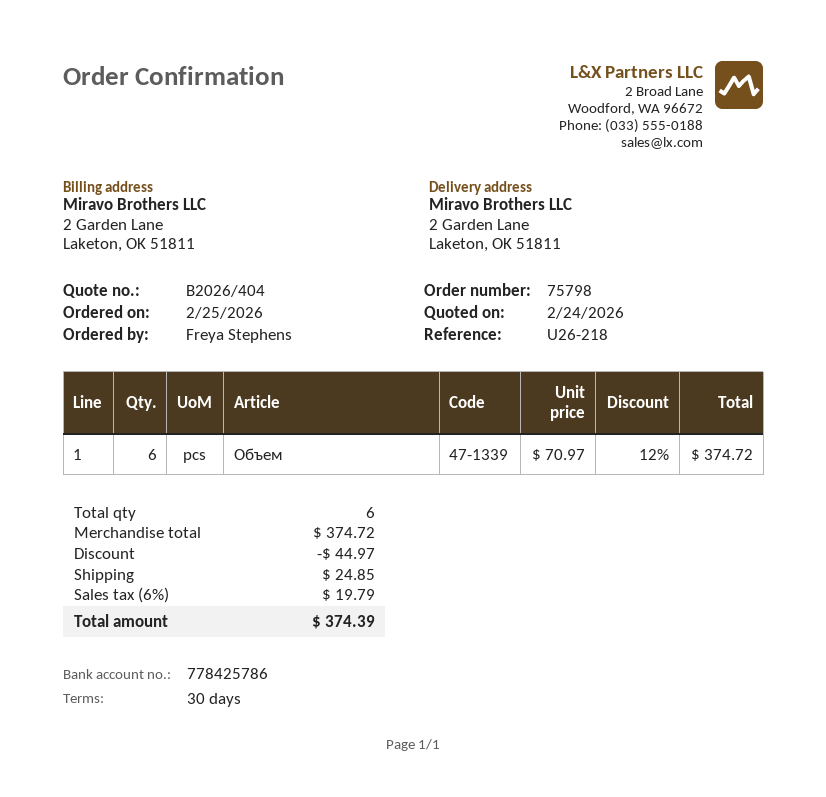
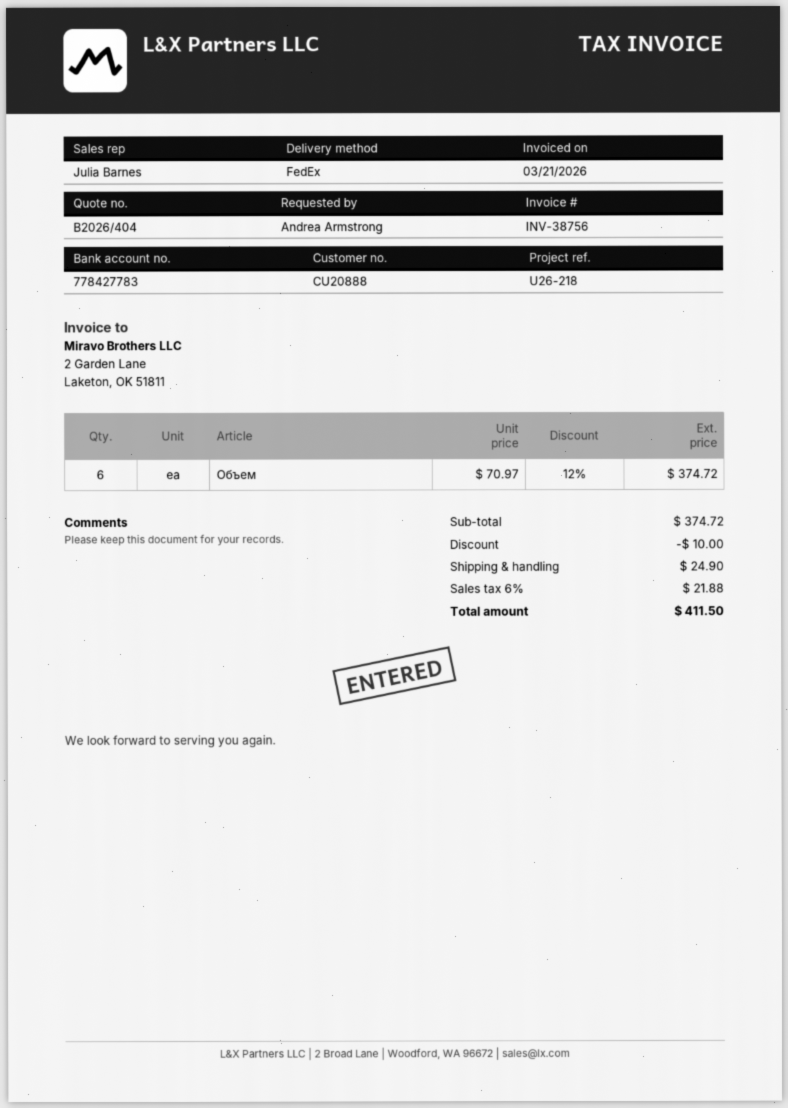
ordered by: Freya Stephens -> Andrea Armstrong
bank account: 778425786 -> 778427783
discount: 44.97 -> 10.00
shipping: 24.85 -> 24.90
tax: 6% = 19.79 -> 6% = 21.88
total: 374.39 -> 411.50

